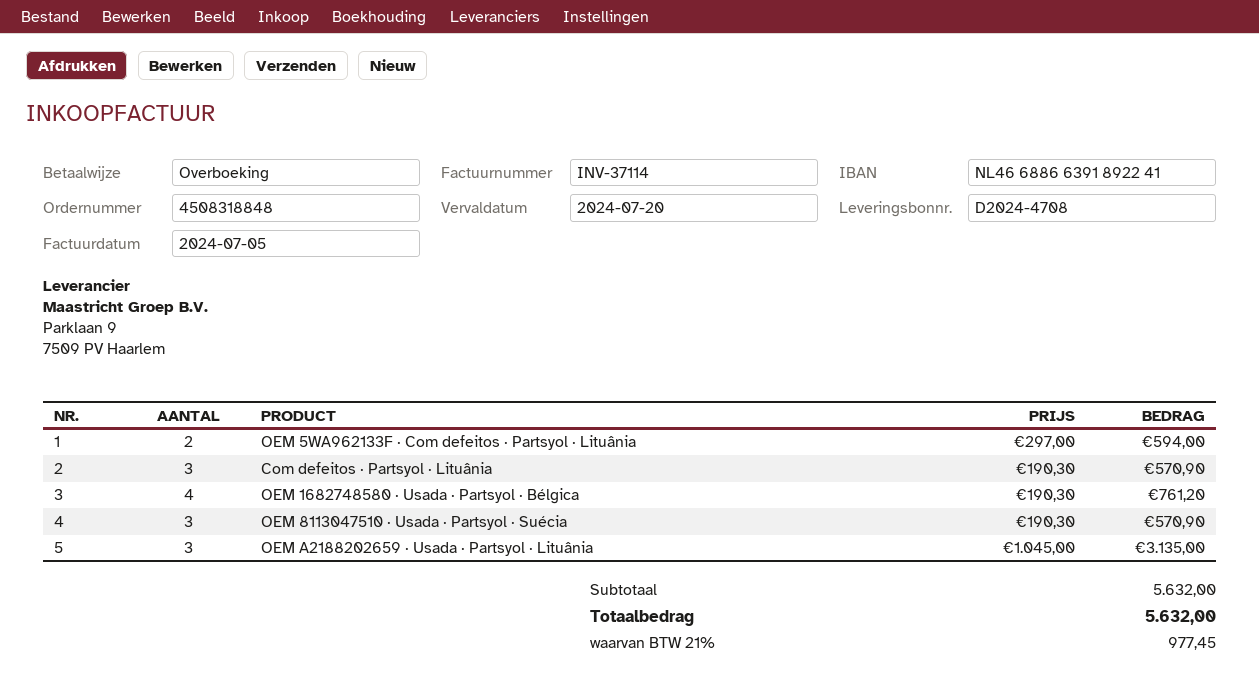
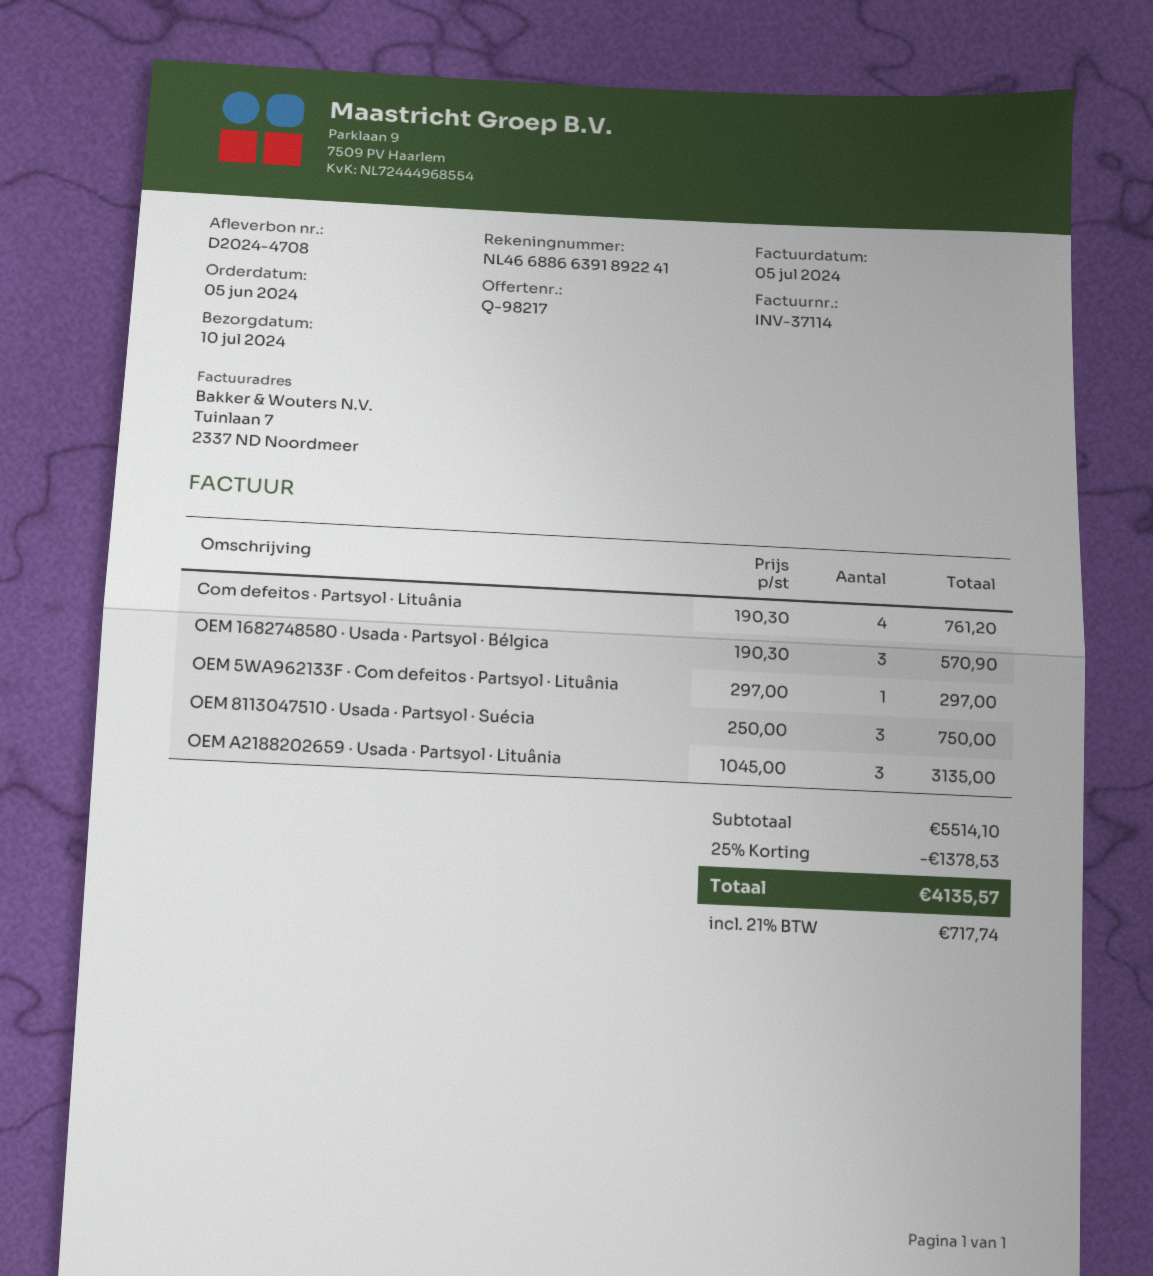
OEM 5WA962133F · Com defeitos · Partsyol · Lituânia: 2 x 297.00 = 594.00 -> 1 x 297.00 = 297.00
Com defeitos · Partsyol · Lituânia: 3 x 190.30 = 570.90 -> 4 x 190.30 = 761.20
OEM 1682748580 · Usada · Partsyol · Bélgica: 4 x 190.30 = 761.20 -> 3 x 190.30 = 570.90
OEM 8113047510 · Usada · Partsyol · Suécia: 3 x 190.30 = 570.90 -> 3 x 250.00 = 750.00
subtotal: 5632.00 -> 5514.10
discount: none -> 25% = 1378.53
tax: 21% = 977.45 -> 21% = 717.74
total: 5632.00 -> 4135.57

